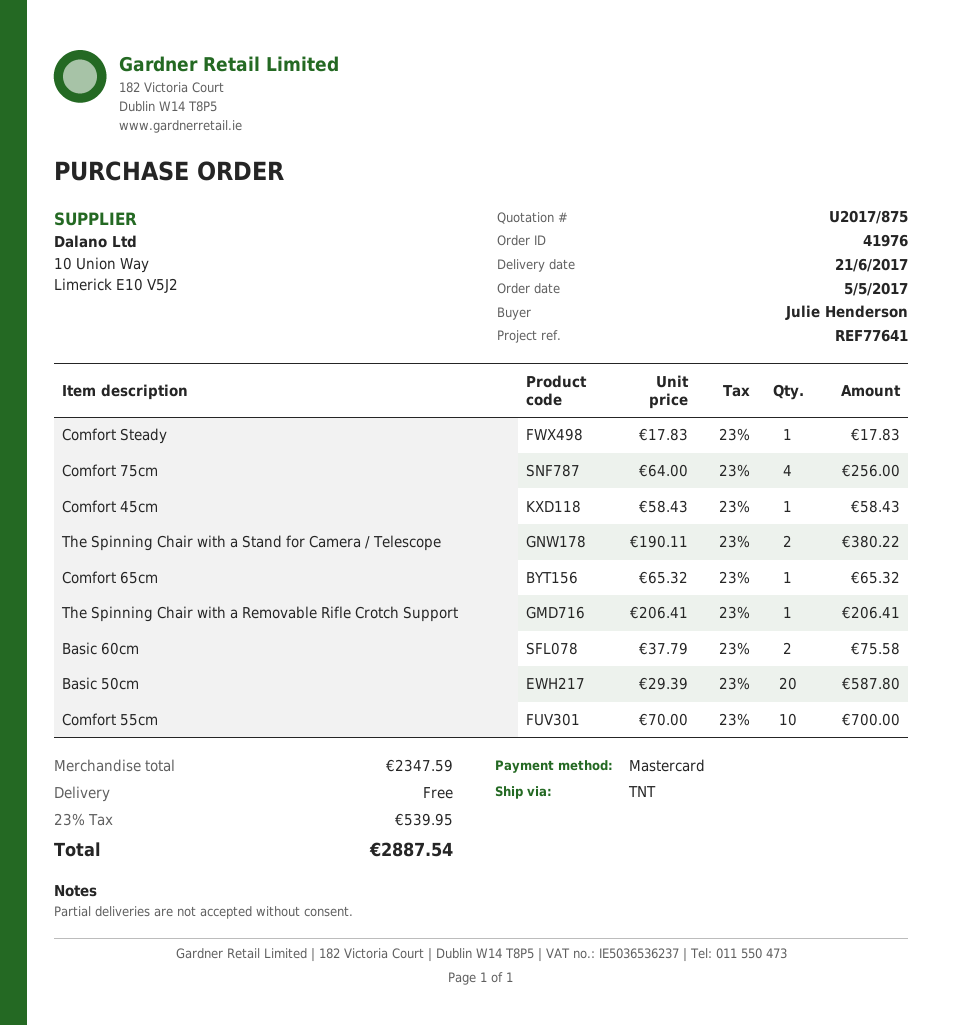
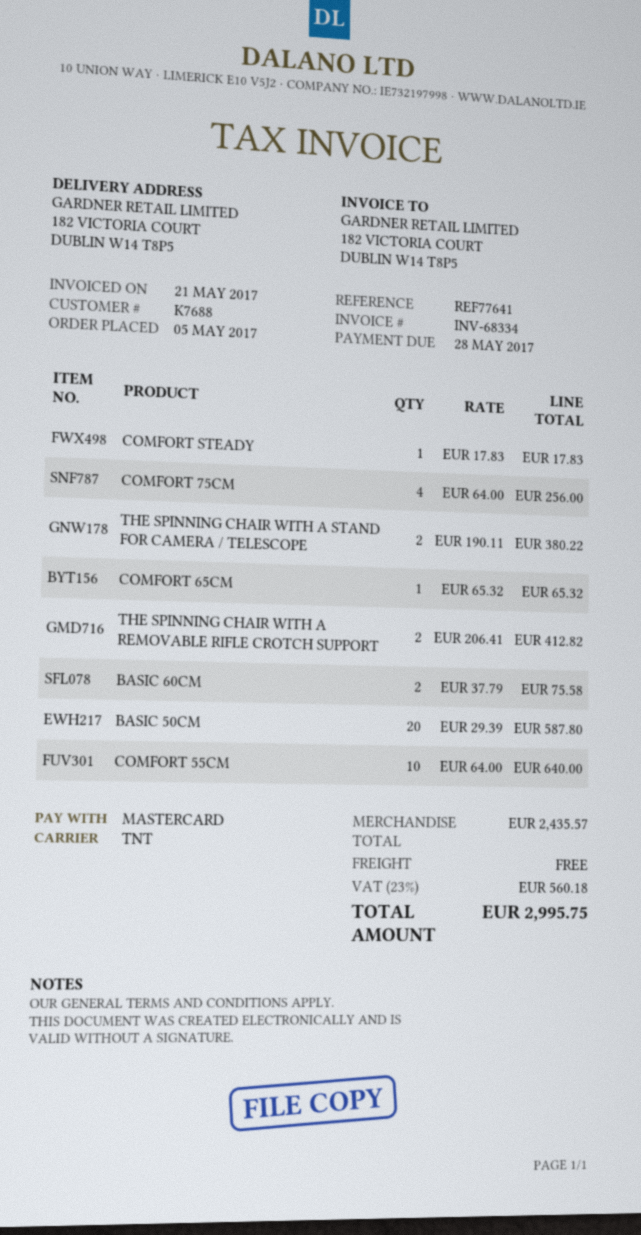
Comfort 45cm: 1 x 58.43 = 58.43 -> none
The Spinning Chair with a Removable Rifle Crotch Support: 1 x 206.41 = 206.41 -> 2 x 206.41 = 412.82
Comfort 55cm: 10 x 70.00 = 700.00 -> 10 x 64.00 = 640.00
subtotal: 2347.59 -> 2435.57
tax: 23% = 539.95 -> 23% = 560.18
total: 2887.54 -> 2995.75

